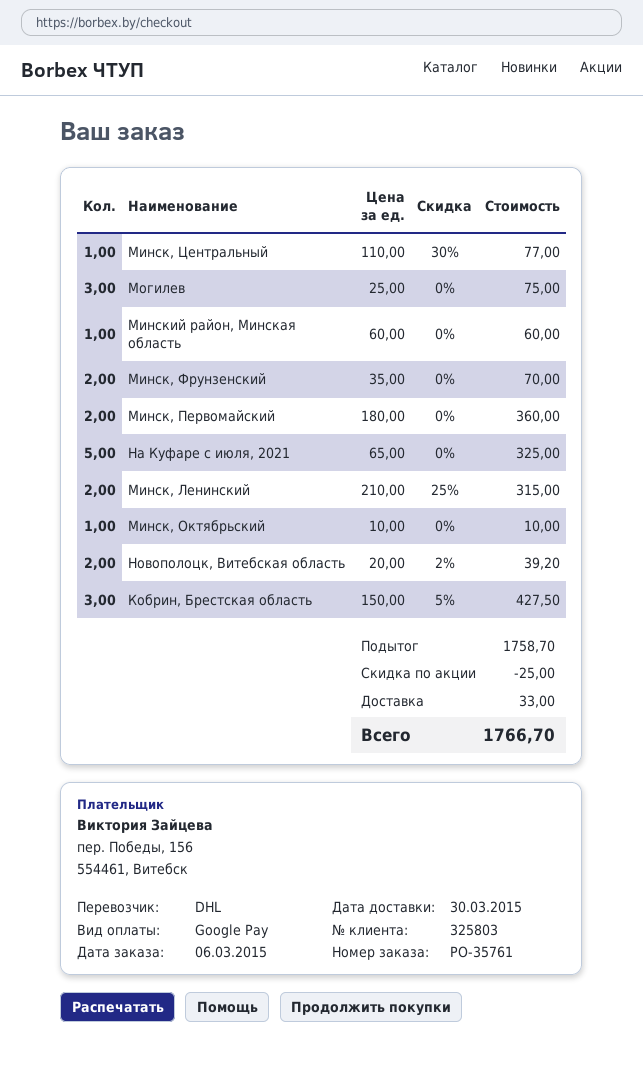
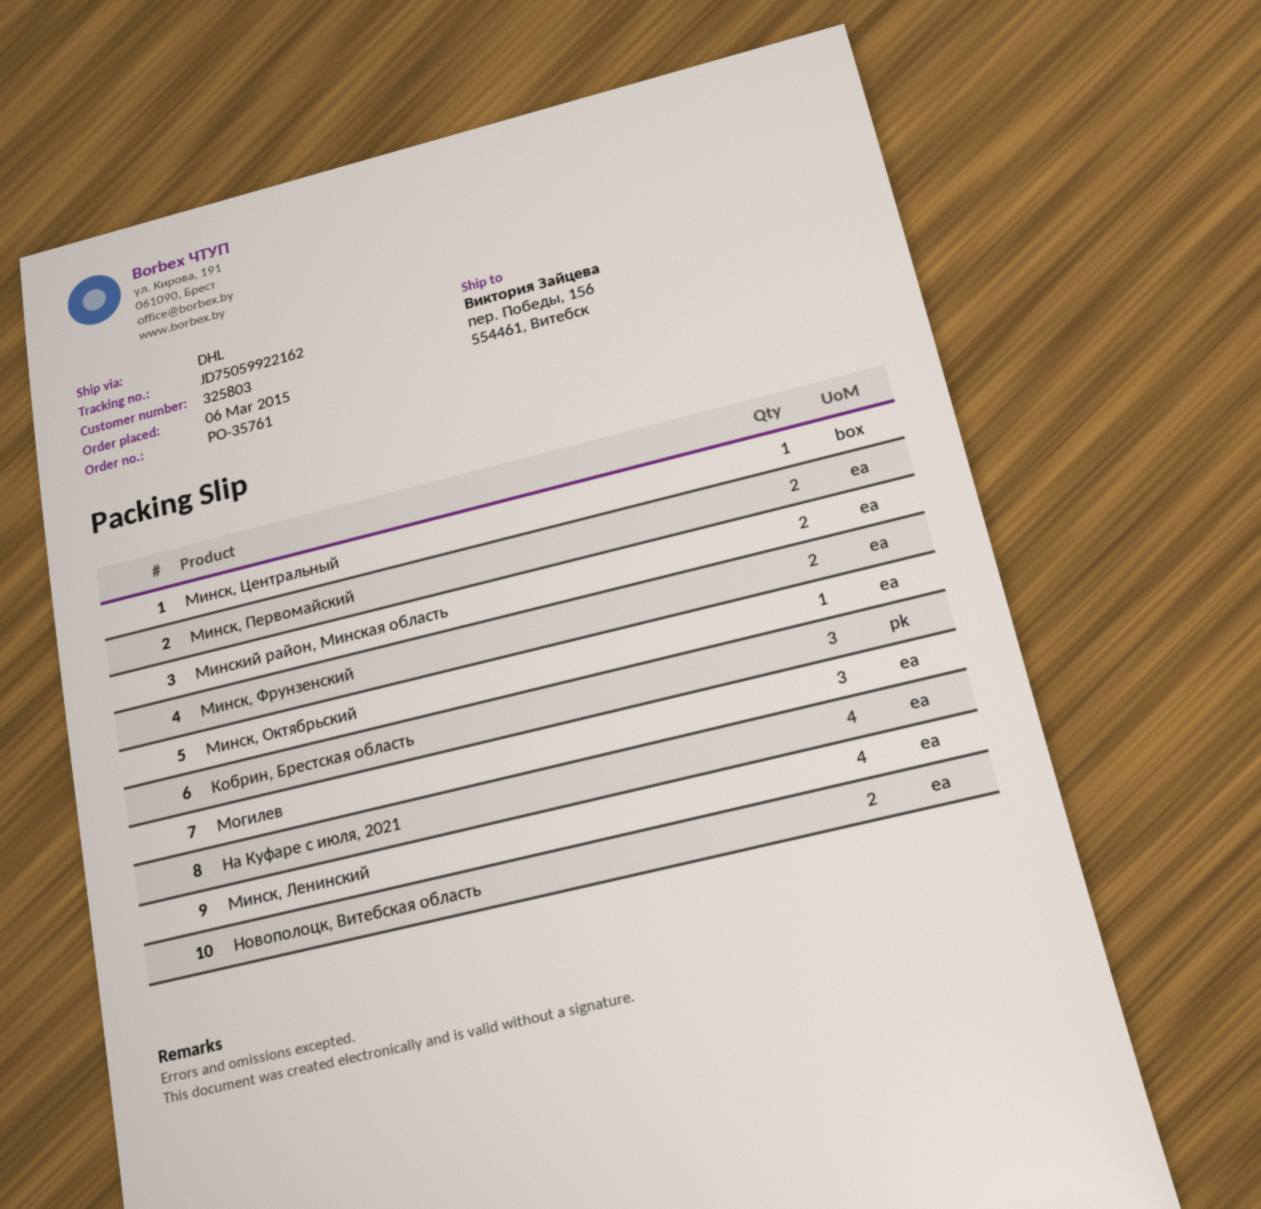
Минский район, Минская область: 1 -> 2
На Куфаре с июля, 2021: 5 -> 4
Минск, Ленинский: 2 -> 4

